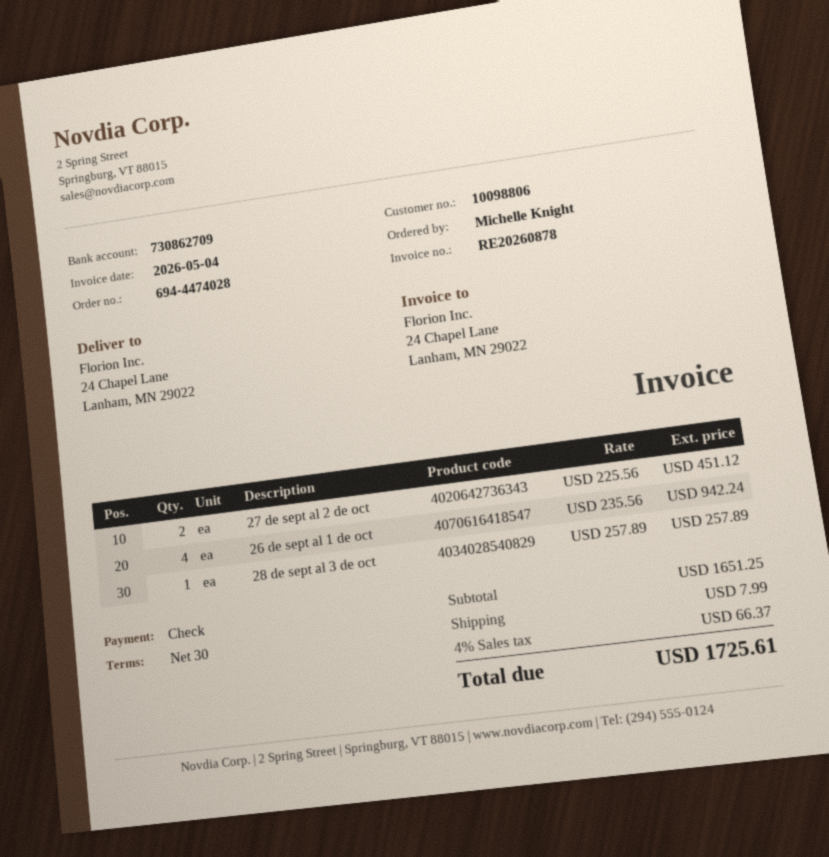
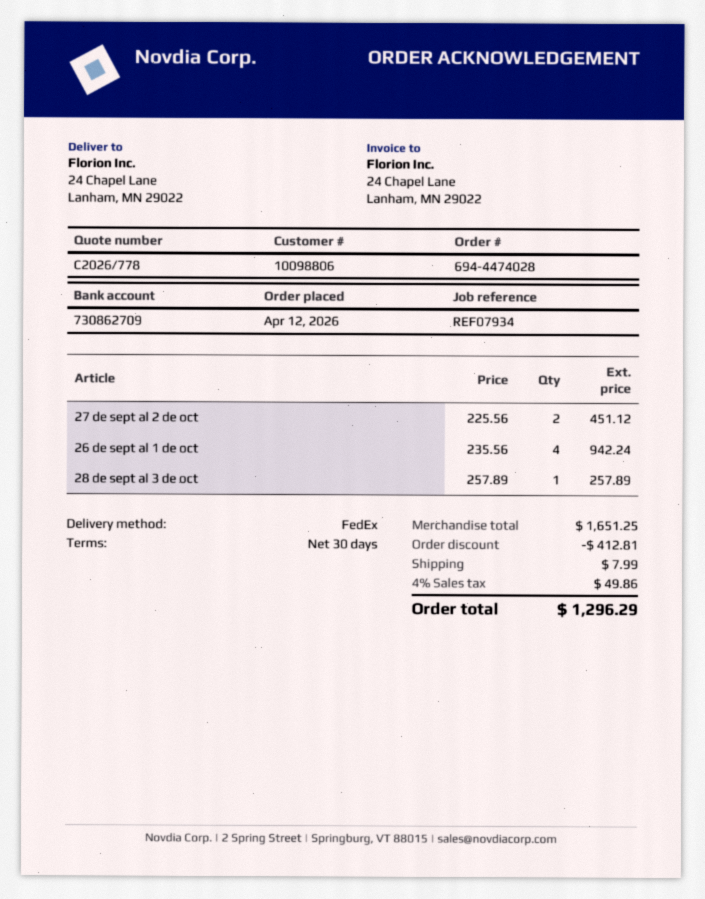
discount: none -> 412.81
tax: 4% = 66.37 -> 4% = 49.86
total: 1725.61 -> 1296.29

